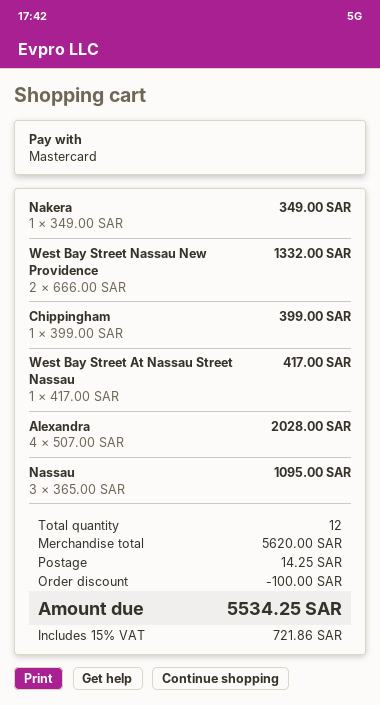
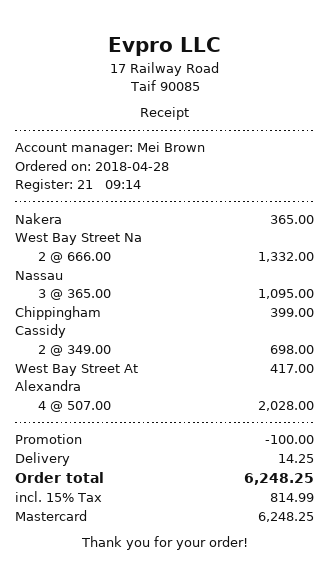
Nakera: 1 x 349.00 = 349.00 -> 1 x 365.00 = 365.00
Cassidy: none -> 2 x 349.00 = 698.00
tax: 15% = 721.86 -> 15% = 814.99
total: 5534.25 -> 6248.25

